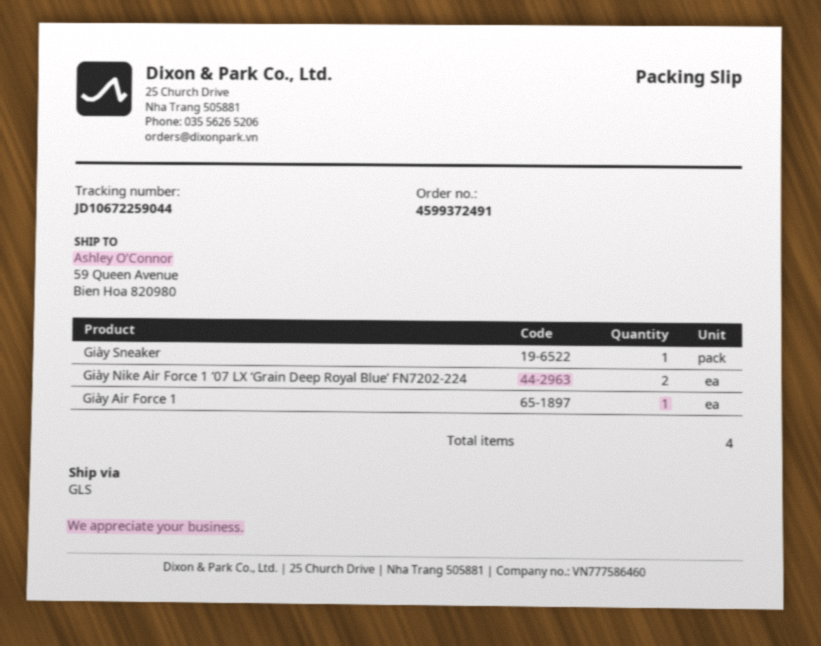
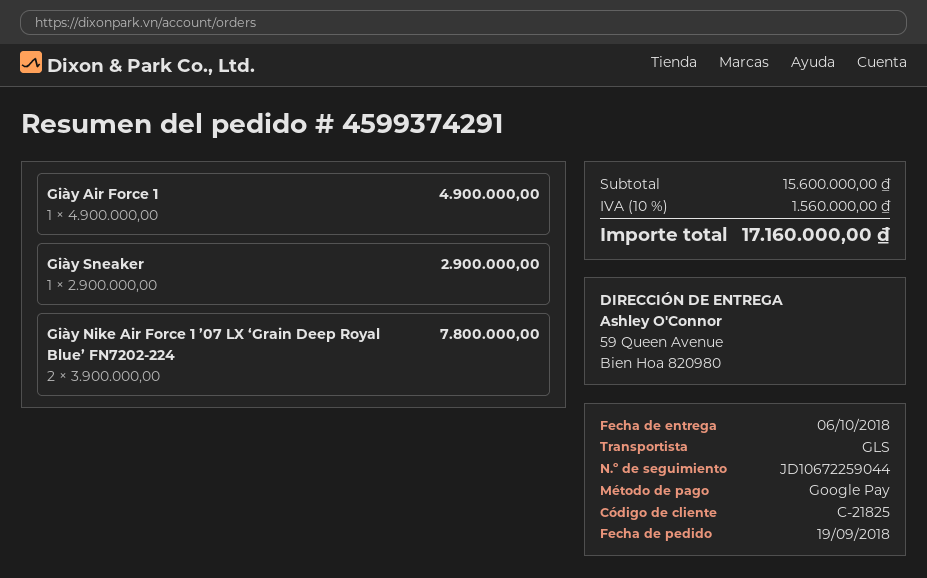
order number: 4599372491 -> 4599374291

